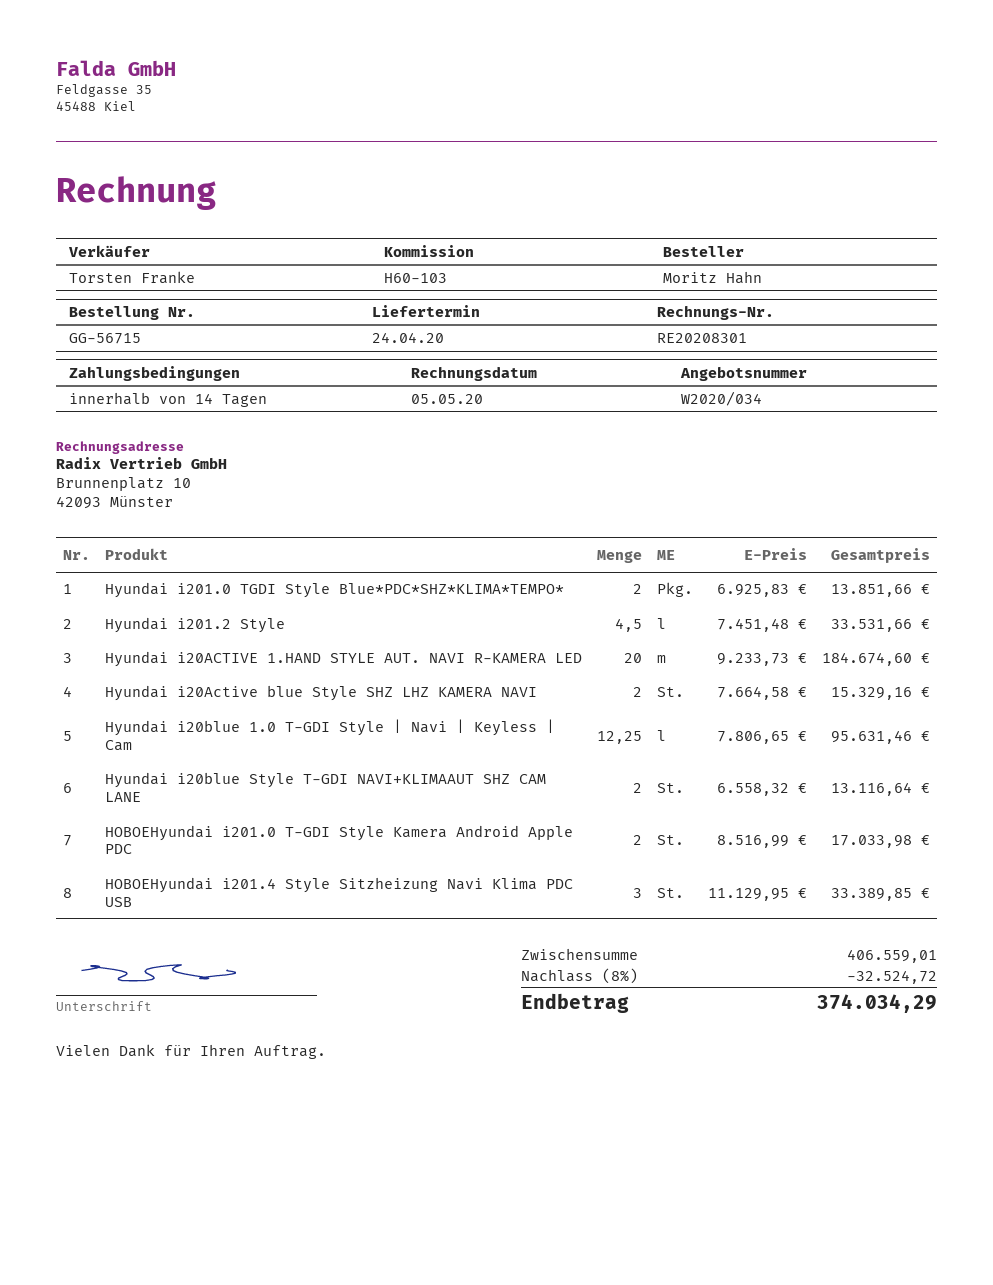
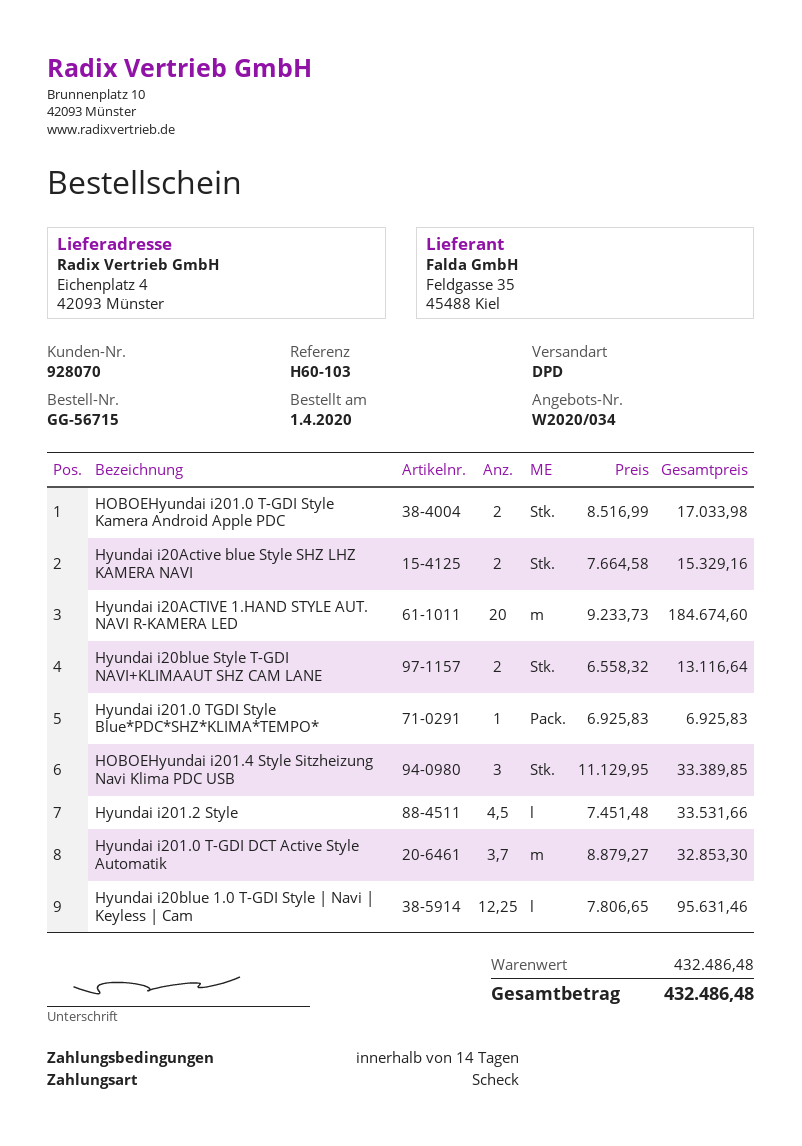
Hyundai i201.0 TGDI Style Blue*PDC*SHZ*KLIMA*TEMPO*: 2 x 6925.83 = 13851.66 -> 1 x 6925.83 = 6925.83
Hyundai i201.0 T-GDI DCT Active Style Automatik: none -> 3.7 x 8879.27 = 32853.30
subtotal: 406559.01 -> 432486.48
discount: 8% = 32524.72 -> none
total: 374034.29 -> 432486.48

